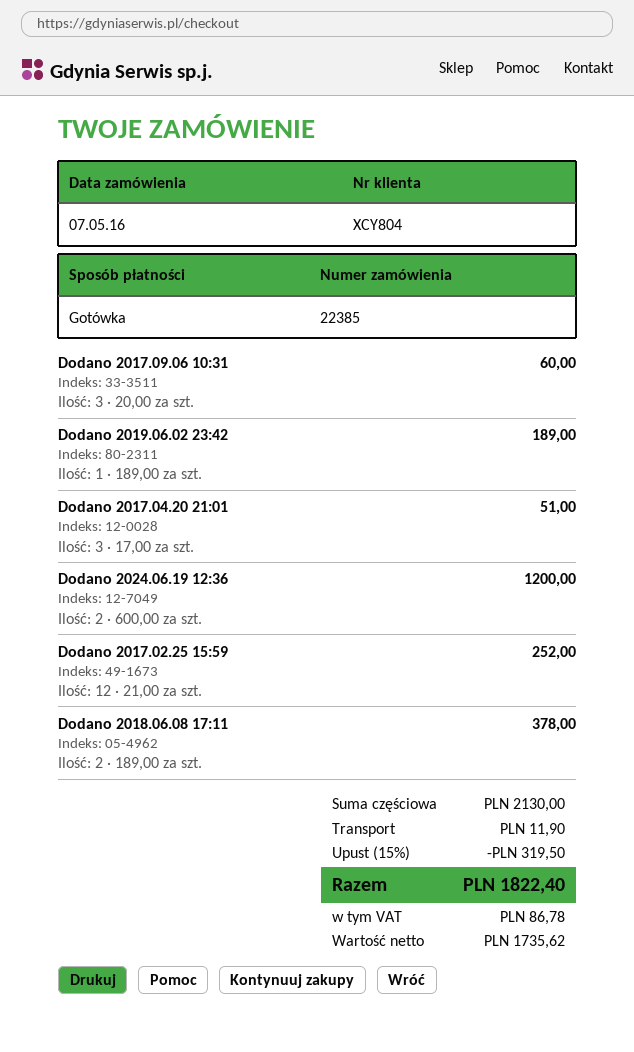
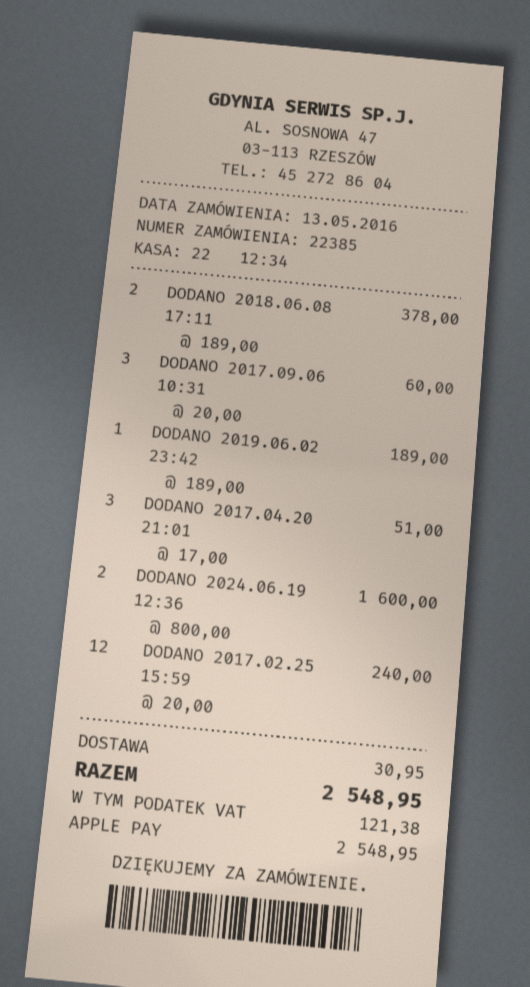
order date: 2016-05-07 -> 2016-05-13
payment method: cash -> Apple Pay
Dodano 2024.06.19 12:36: 2 x 600.00 = 1200.00 -> 2 x 800.00 = 1600.00
Dodano 2017.02.25 15:59: 12 x 21.00 = 252.00 -> 12 x 20.00 = 240.00
discount: 15% = 319.50 -> none
shipping: 11.90 -> 30.95
tax: 86.78 -> 121.38
total: 1822.40 -> 2548.95

